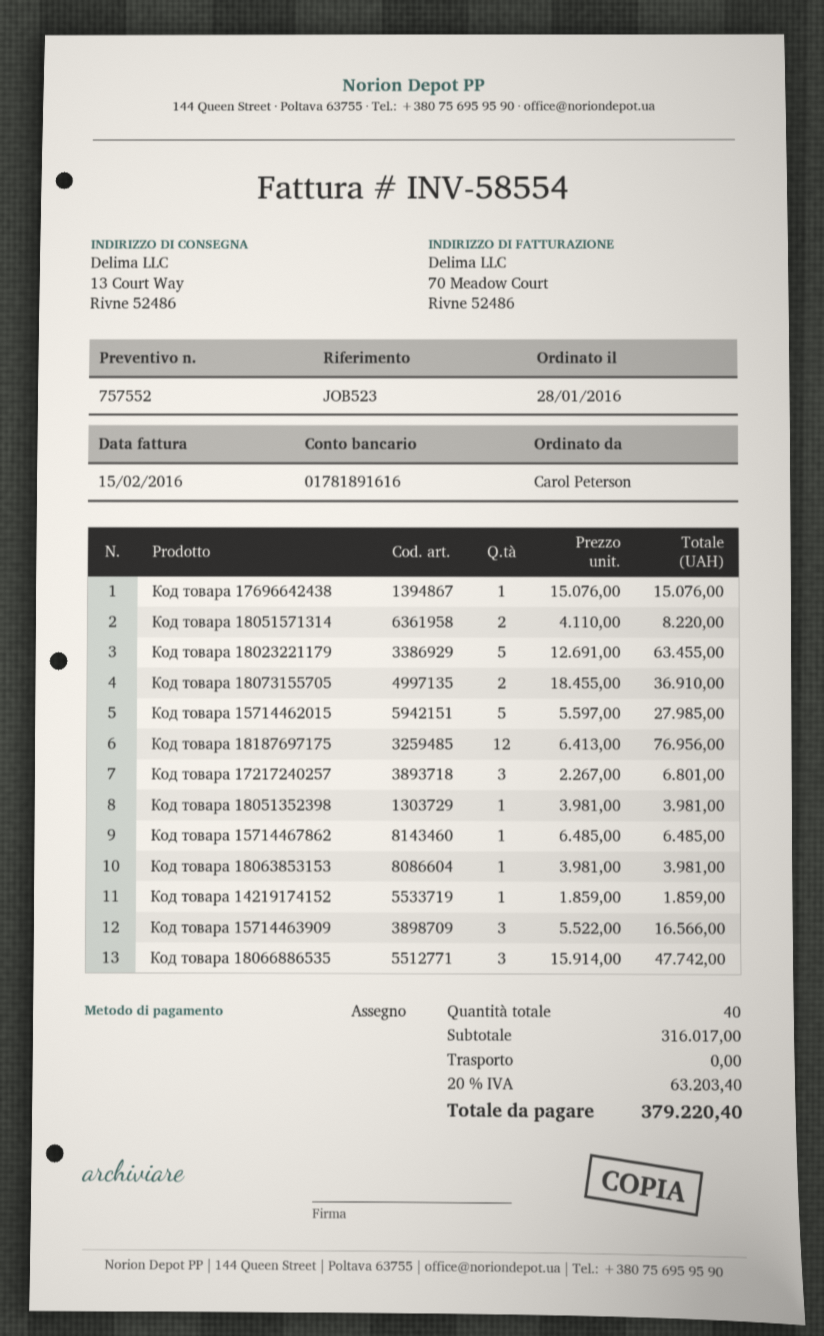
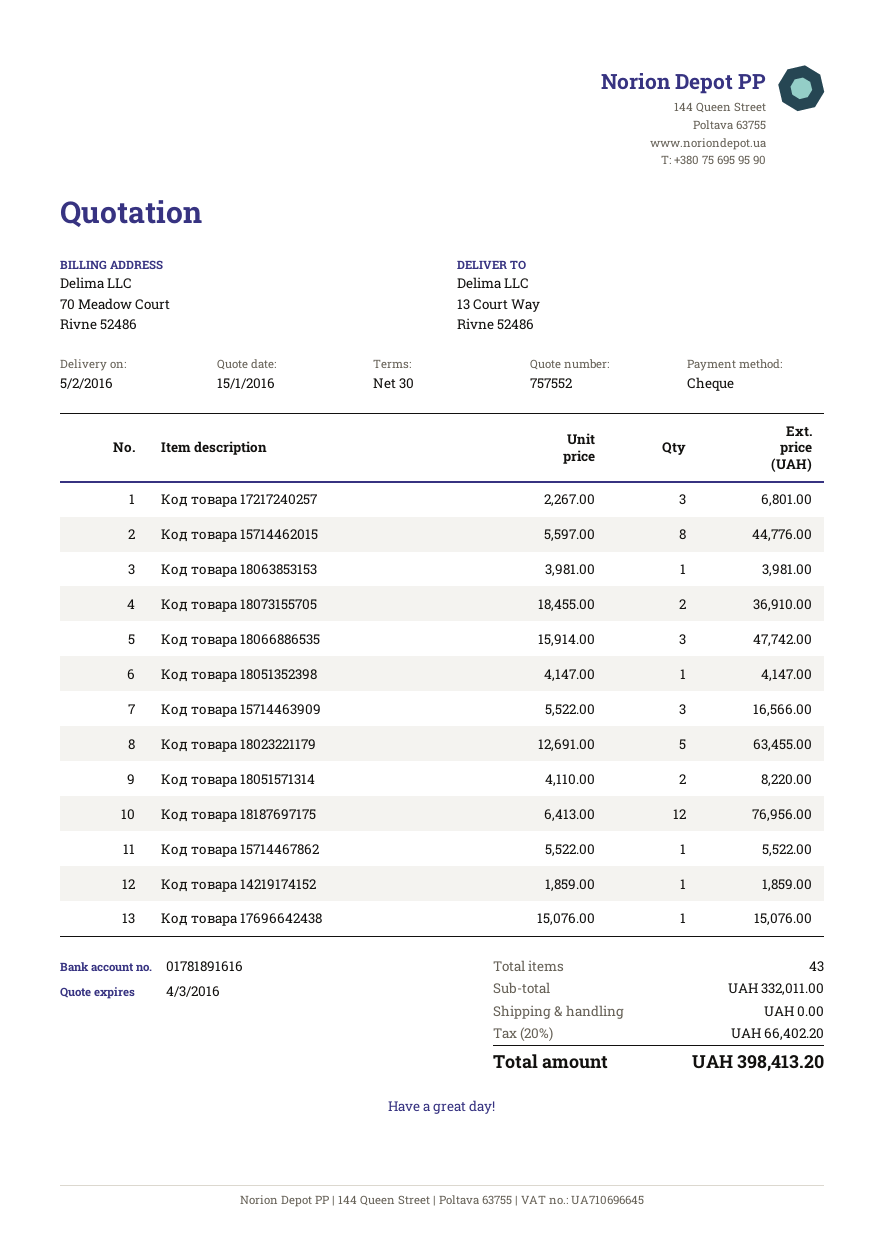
Код товара 15714462015: 5 x 5597.00 = 27985.00 -> 8 x 5597.00 = 44776.00
Код товара 18051352398: 1 x 3981.00 = 3981.00 -> 1 x 4147.00 = 4147.00
Код товара 15714467862: 1 x 6485.00 = 6485.00 -> 1 x 5522.00 = 5522.00
total quantity: 40 -> 43
subtotal: 316017.00 -> 332011.00
tax: 20% = 63203.40 -> 20% = 66402.20
total: 379220.40 -> 398413.20

